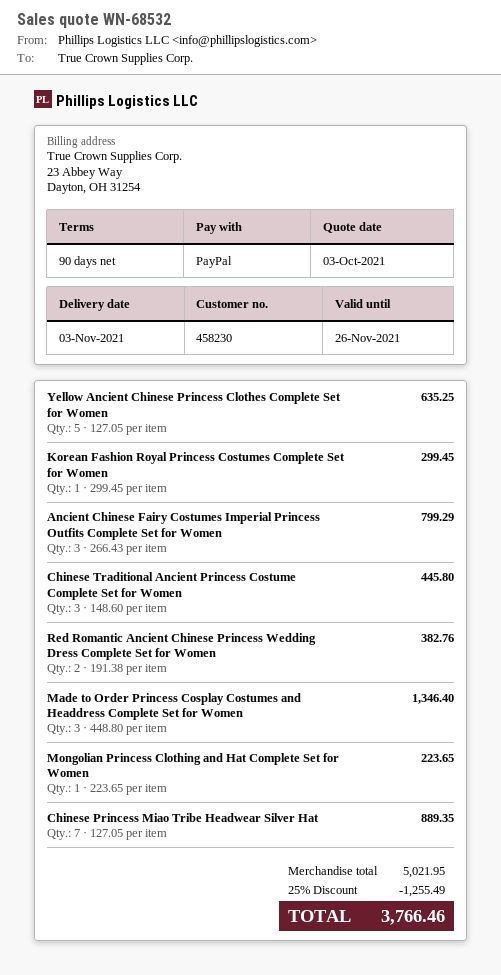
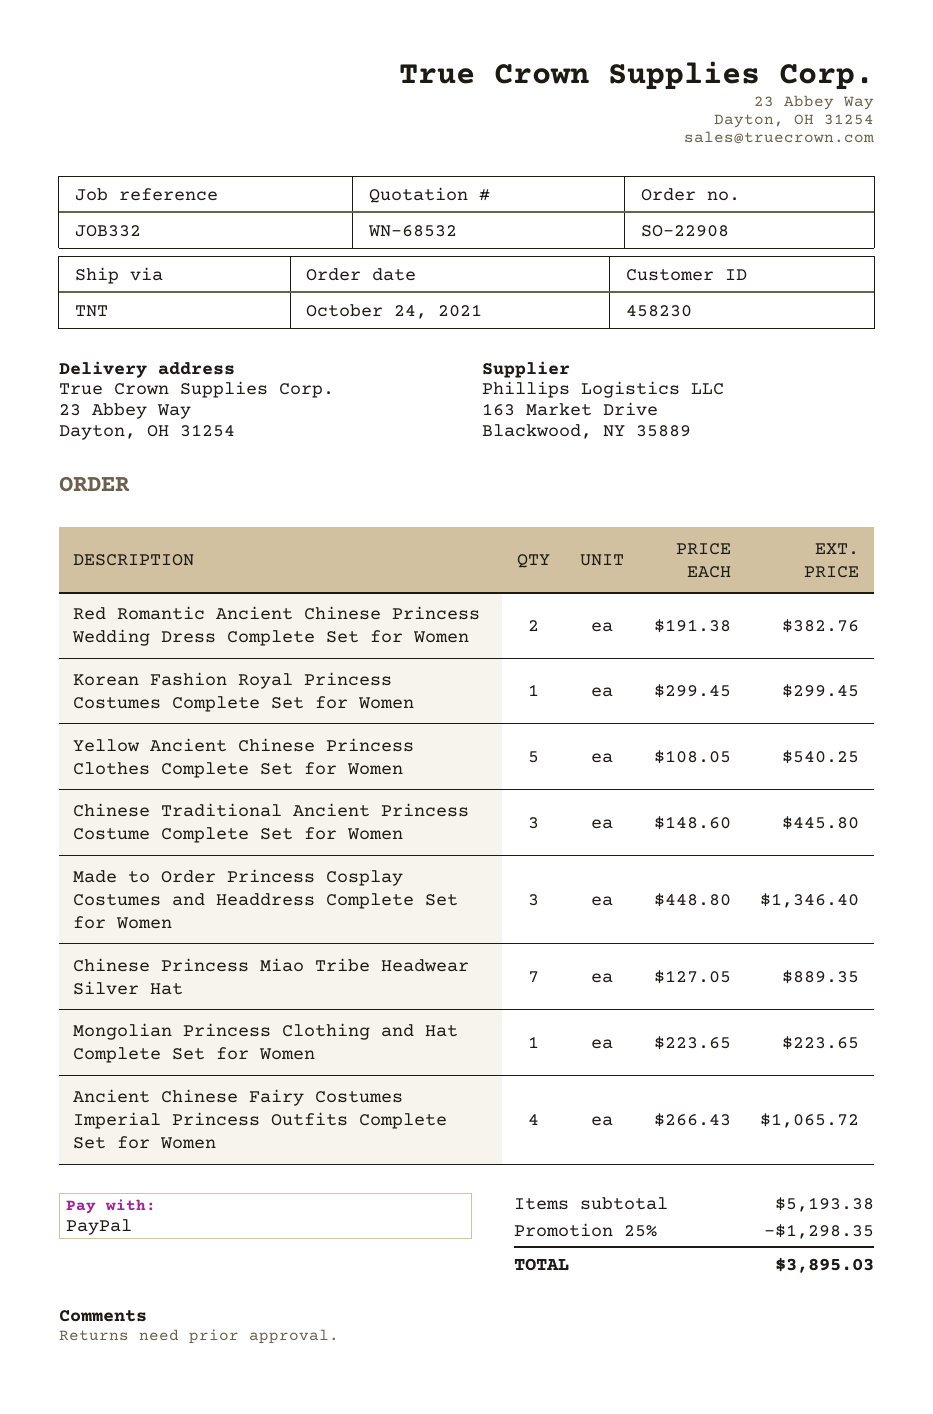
Yellow Ancient Chinese Princess Clothes Complete Set for Women: 5 x 127.05 = 635.25 -> 5 x 108.05 = 540.25
Ancient Chinese Fairy Costumes Imperial Princess Outfits Complete Set for Women: 3 x 266.43 = 799.29 -> 4 x 266.43 = 1065.72
subtotal: 5021.95 -> 5193.38
discount: 25% = 1255.49 -> 25% = 1298.35
total: 3766.46 -> 3895.03

